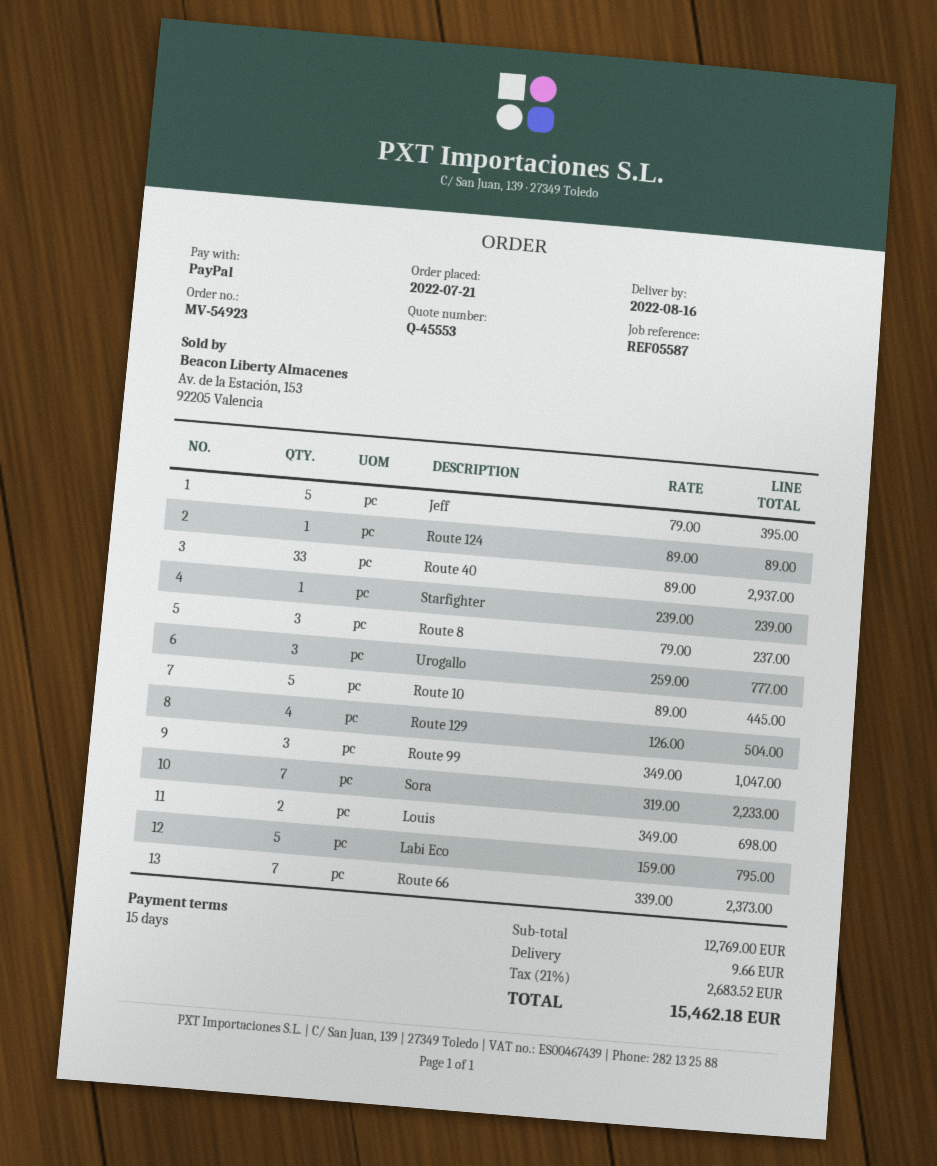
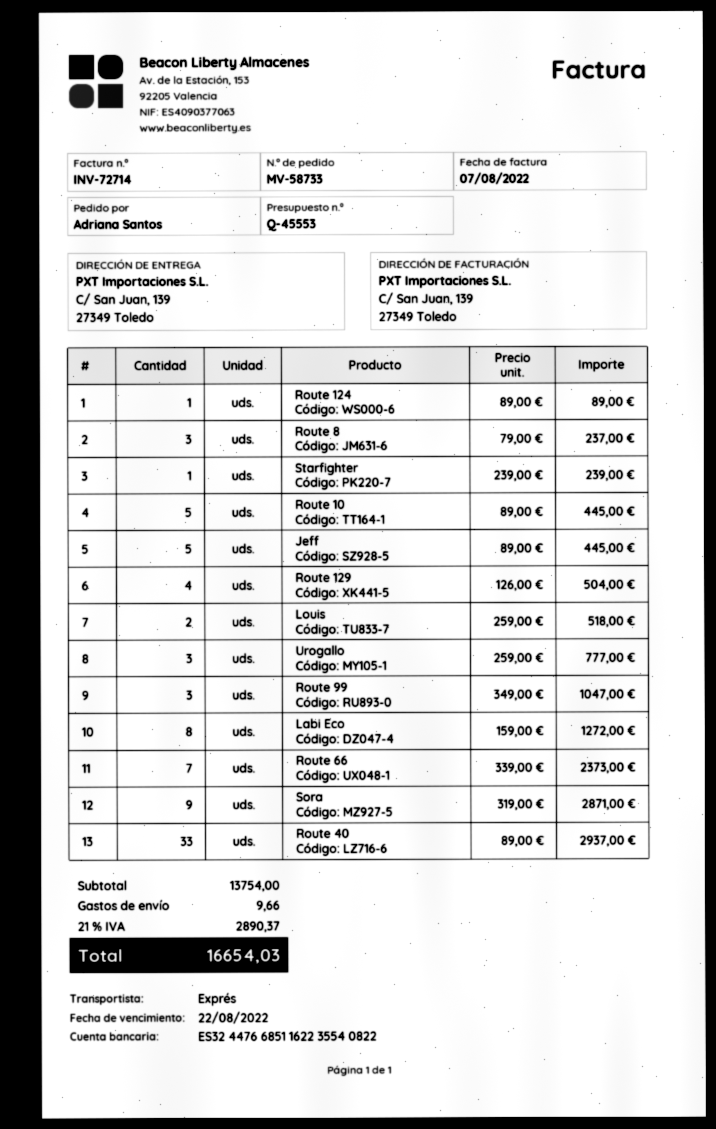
order number: MV-54923 -> MV-58733
Jeff: 5 x 79.00 = 395.00 -> 5 x 89.00 = 445.00
Sora: 7 x 319.00 = 2233.00 -> 9 x 319.00 = 2871.00
Louis: 2 x 349.00 = 698.00 -> 2 x 259.00 = 518.00
Labi Eco: 5 x 159.00 = 795.00 -> 8 x 159.00 = 1272.00
subtotal: 12769.00 -> 13754.00
tax: 21% = 2683.52 -> 21% = 2890.37
total: 15462.18 -> 16654.03

